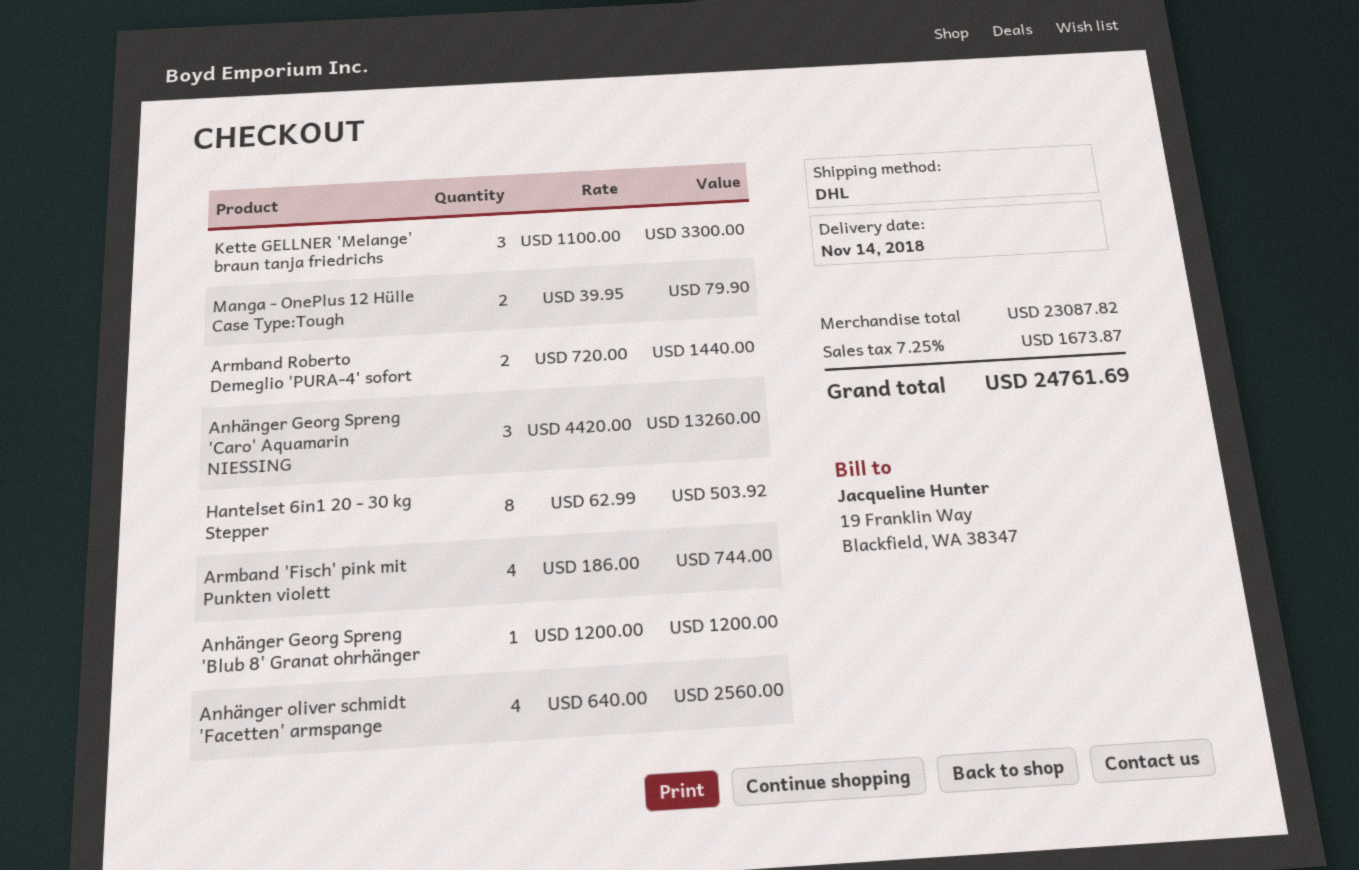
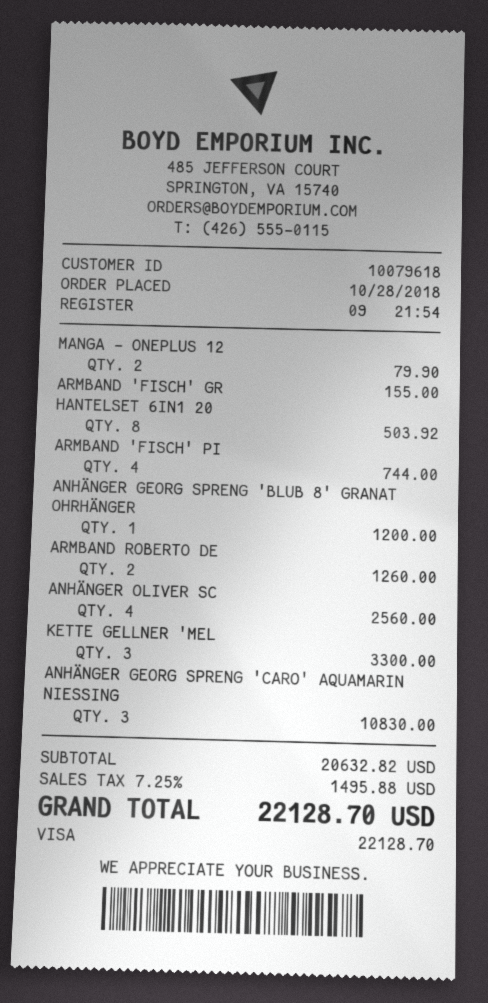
Armband Roberto Demeglio 'PURA-4' sofort: 2 for 1440.00 -> 2 for 1260.00
Anhänger Georg Spreng 'Caro' Aquamarin NIESSING: 3 for 13260.00 -> 3 for 10830.00
ARMBAND 'FISCH' GR: none -> 1 for 155.00
subtotal: 23087.82 -> 20632.82
tax: 7.25% = 1673.87 -> 7.25% = 1495.88
total: 24761.69 -> 22128.70

